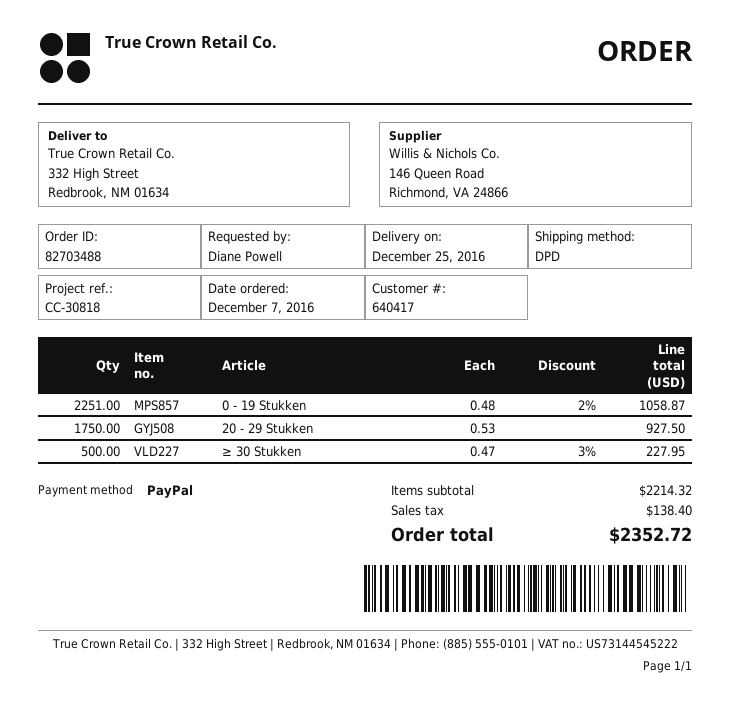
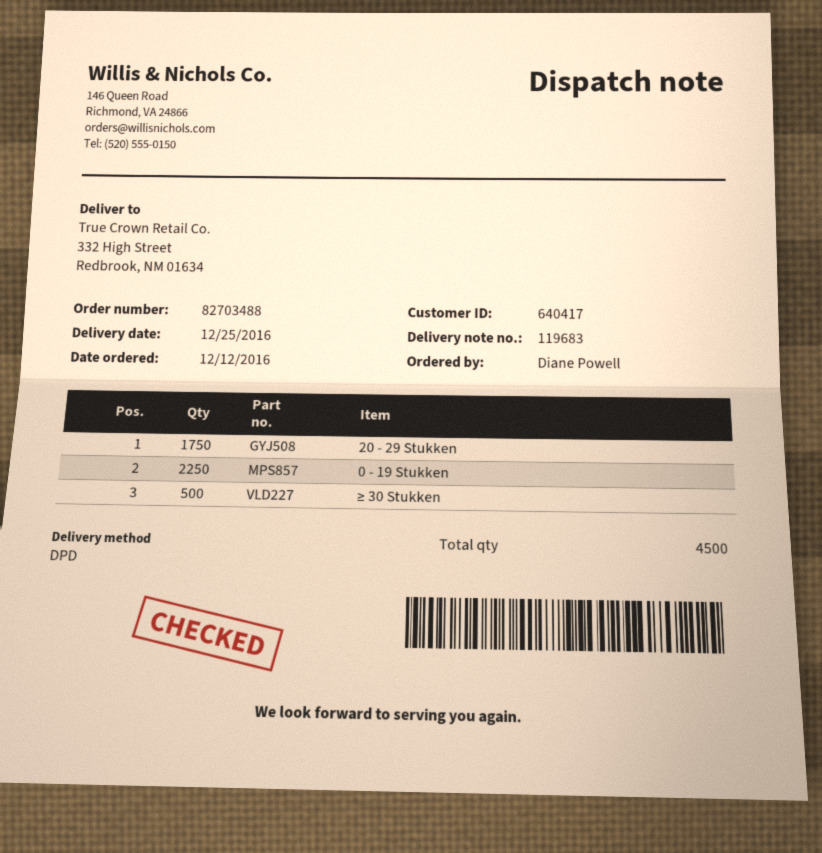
order date: 2016-12-07 -> 2016-12-12
0 - 19 Stukken: 2251 -> 2250

